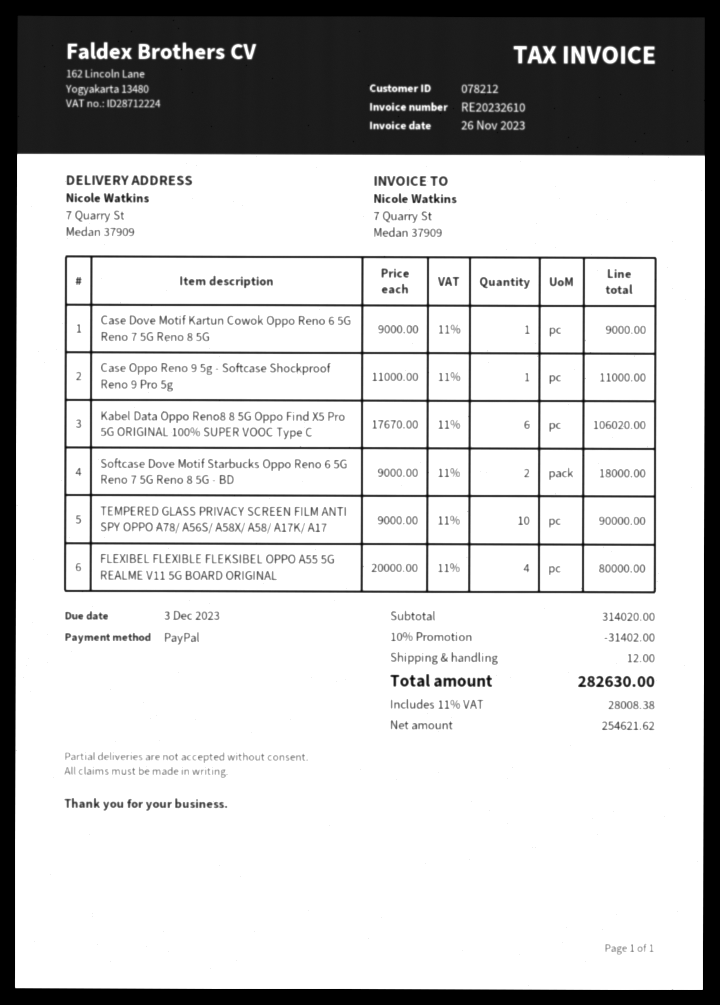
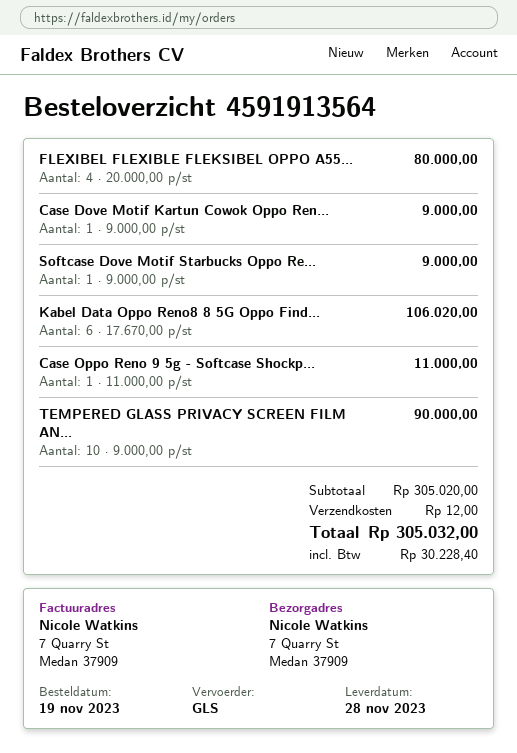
Softcase Dove Motif Starbucks Oppo Reno 6 5G Reno 7 5G Reno 8 5G - BD: 2 x 9000.00 = 18000.00 -> 1 x 9000.00 = 9000.00
subtotal: 314020.00 -> 305020.00
discount: 10% = 31402.00 -> none
tax: 28008.38 -> 30228.40
total: 282630.00 -> 305032.00

